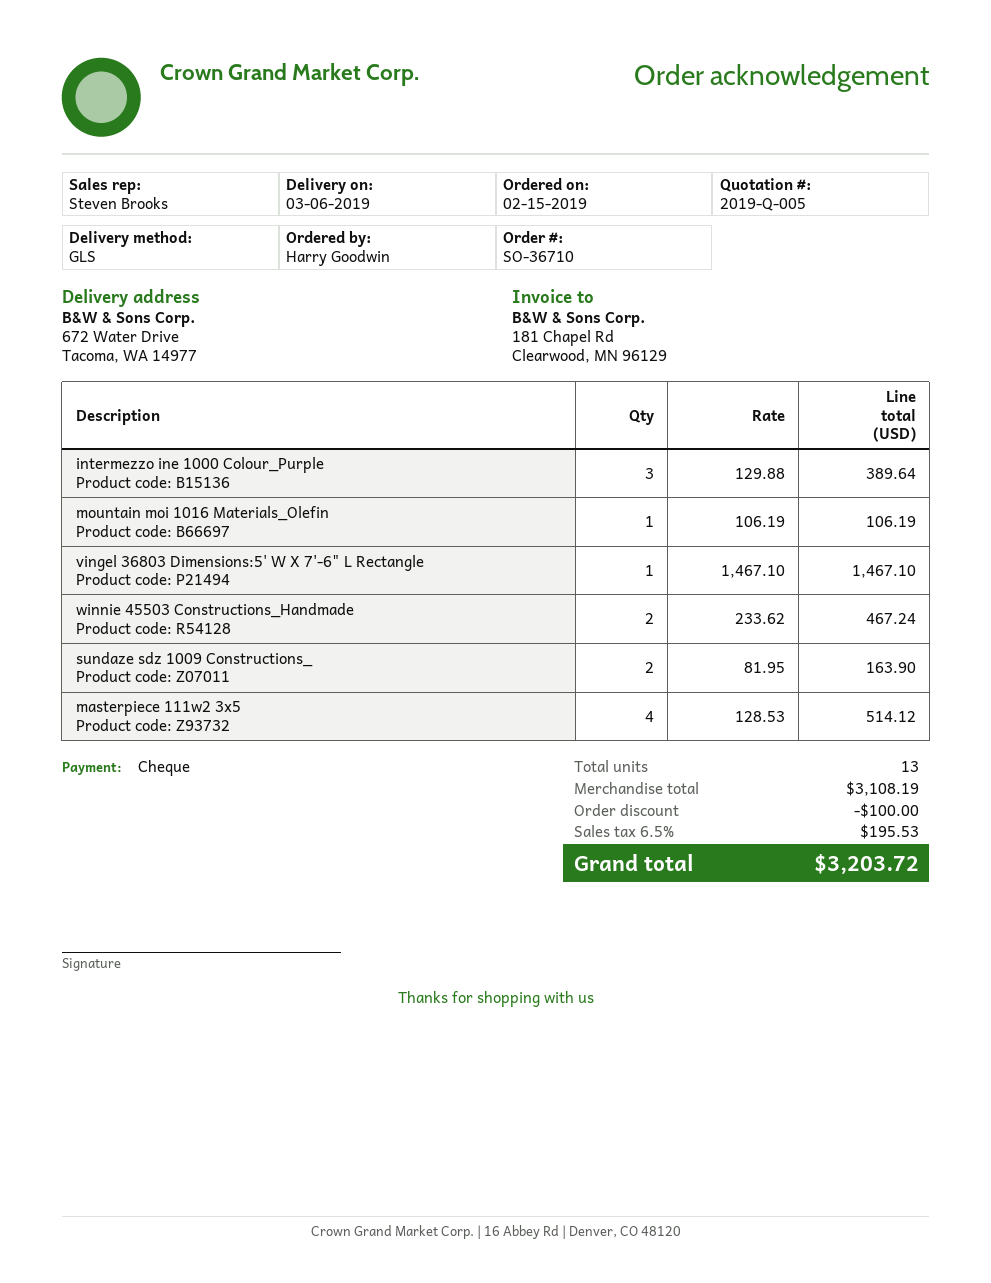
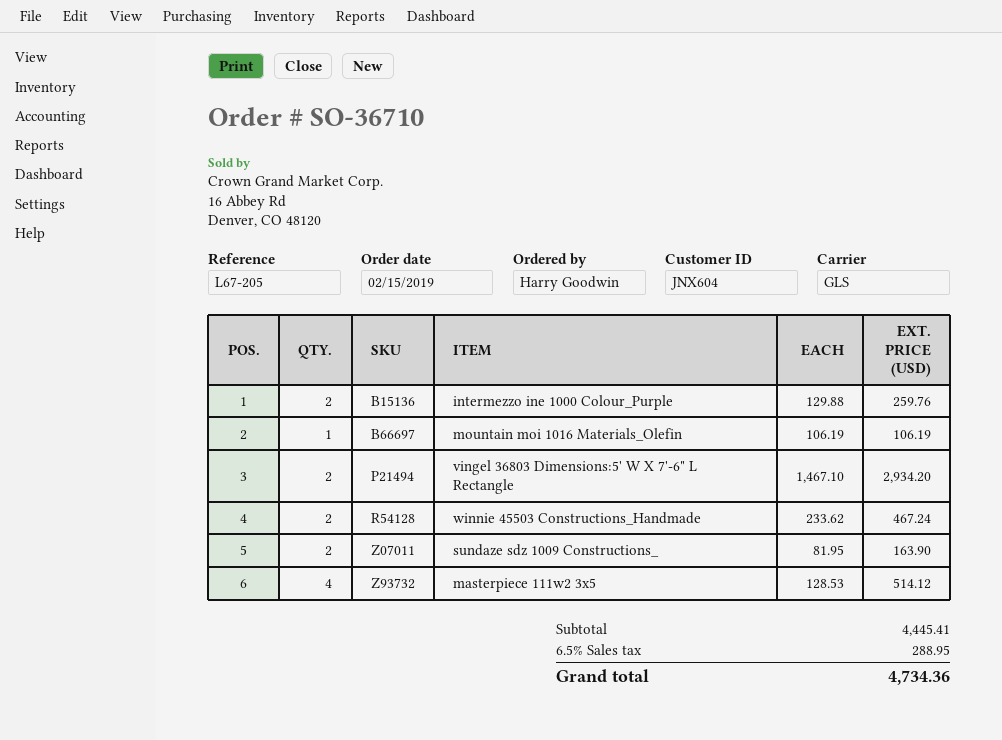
intermezzo ine 1000 Colour_Purple: 3 x 129.88 = 389.64 -> 2 x 129.88 = 259.76
vingel 36803 Dimensions:5' W X 7'-6" L Rectangle: 1 x 1467.10 = 1467.10 -> 2 x 1467.10 = 2934.20
subtotal: 3108.19 -> 4445.41
discount: 100.00 -> none
tax: 6.5% = 195.53 -> 6.5% = 288.95
total: 3203.72 -> 4734.36

